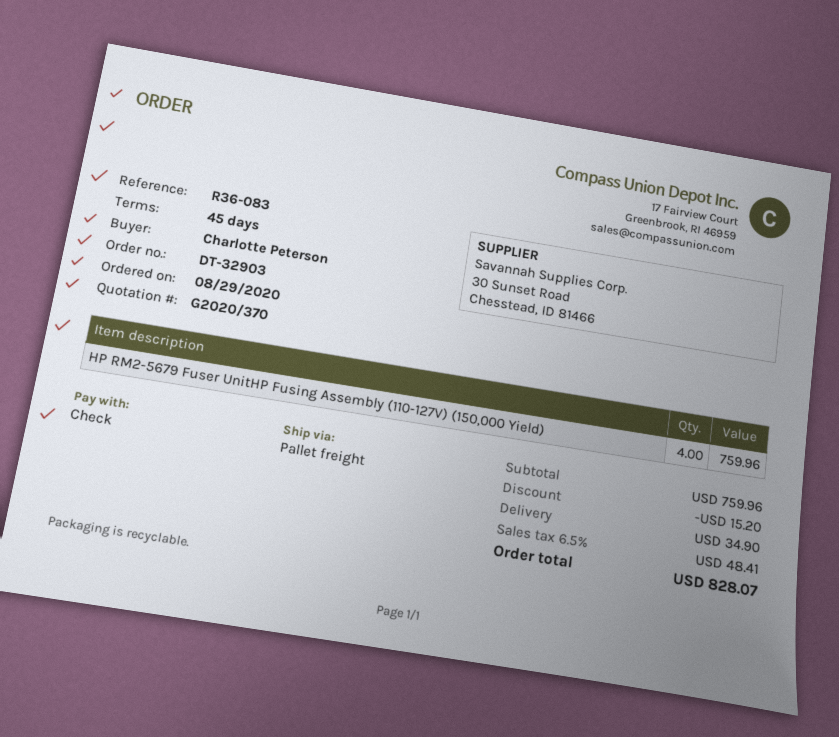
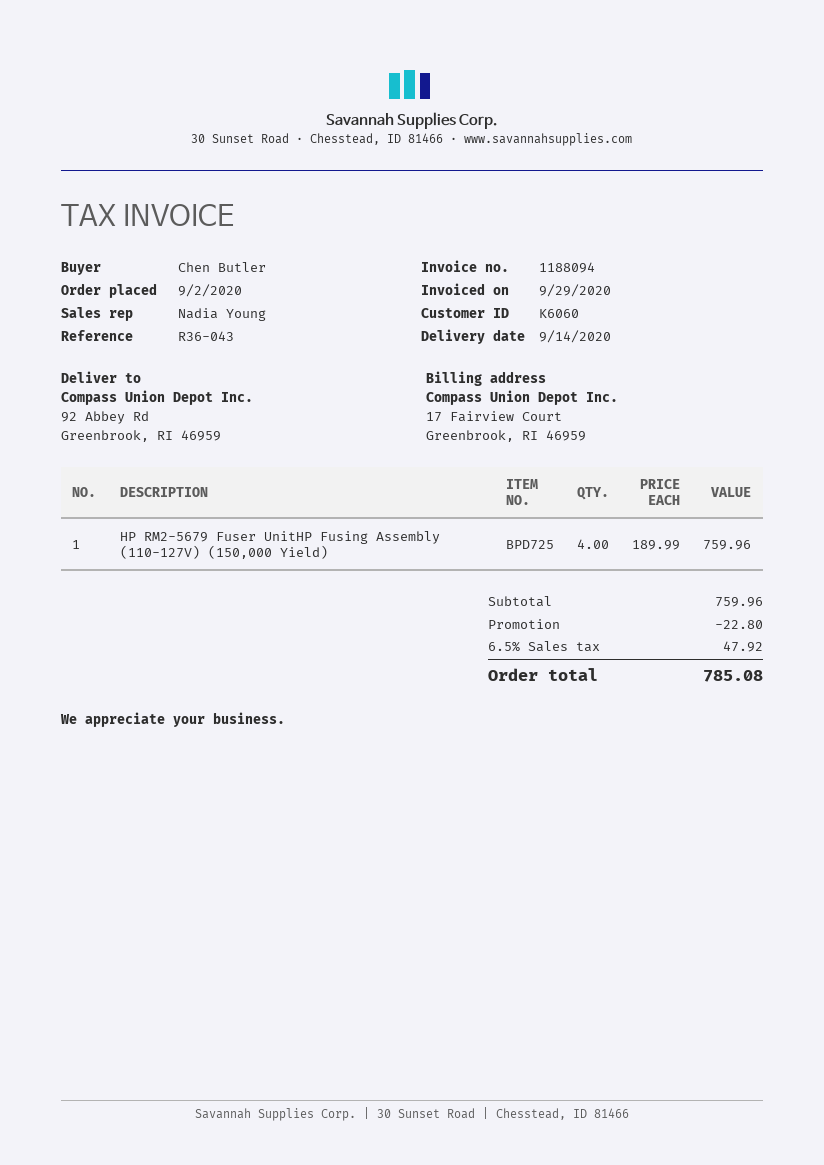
order date: 2020-08-29 -> 2020-09-02
reference: R36-083 -> R36-043
ordered by: Charlotte Peterson -> Chen Butler
discount: 15.20 -> 22.80
shipping: 34.90 -> none
tax: 6.5% = 48.41 -> 6.5% = 47.92
total: 828.07 -> 785.08

